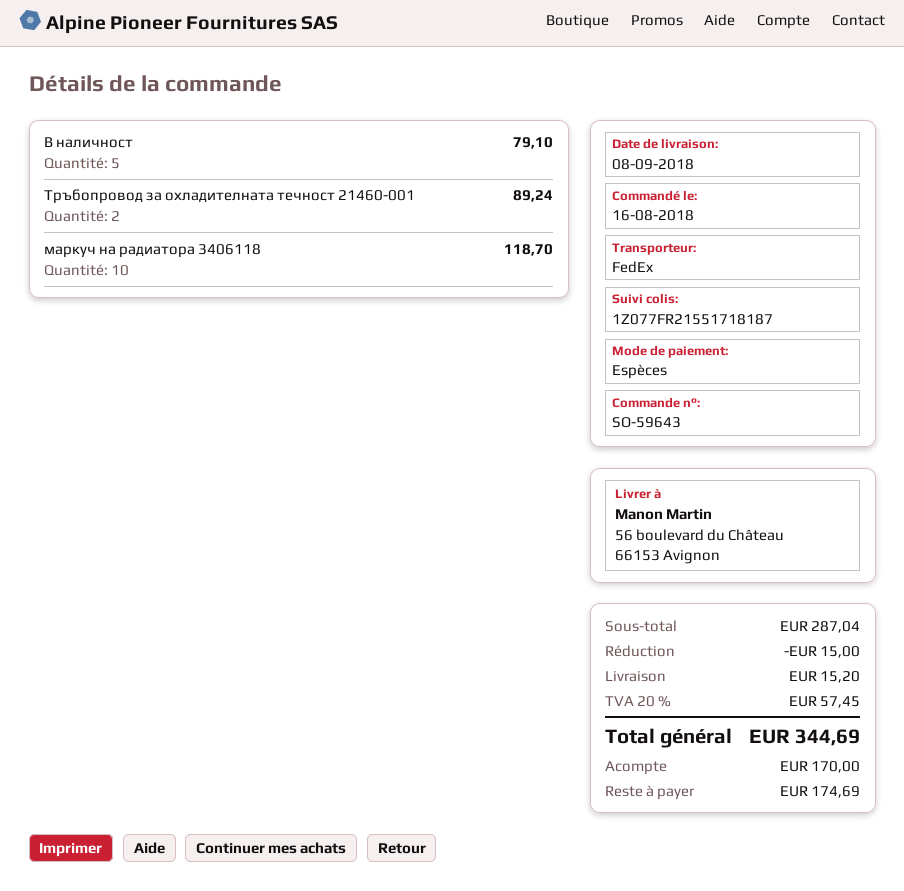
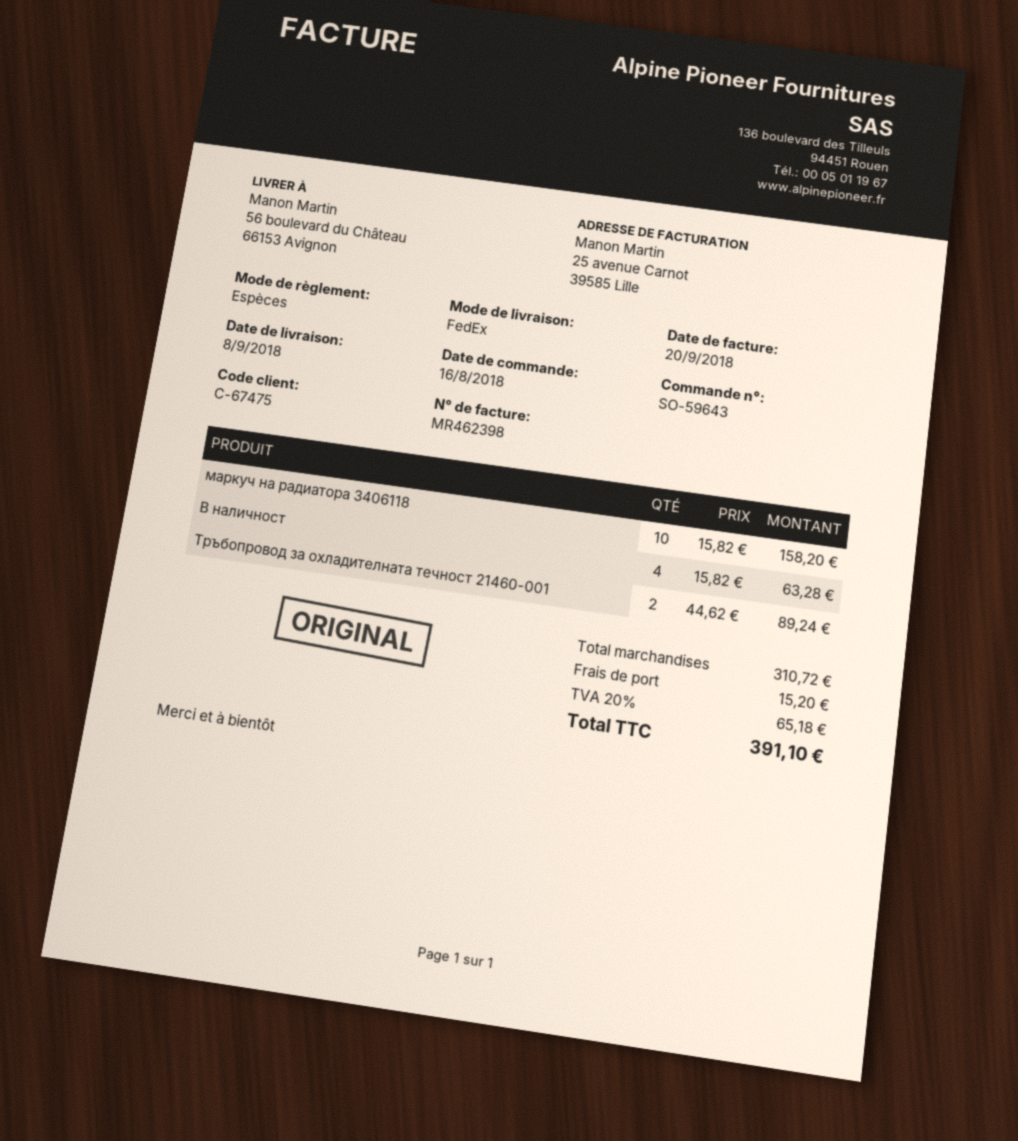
В наличност: 5 for 79.10 -> 4 for 63.28
маркуч на радиатора 3406118: 10 for 118.70 -> 10 for 158.20
subtotal: 287.04 -> 310.72
discount: 15.00 -> none
tax: 20% = 57.45 -> 20% = 65.18
total: 344.69 -> 391.10

